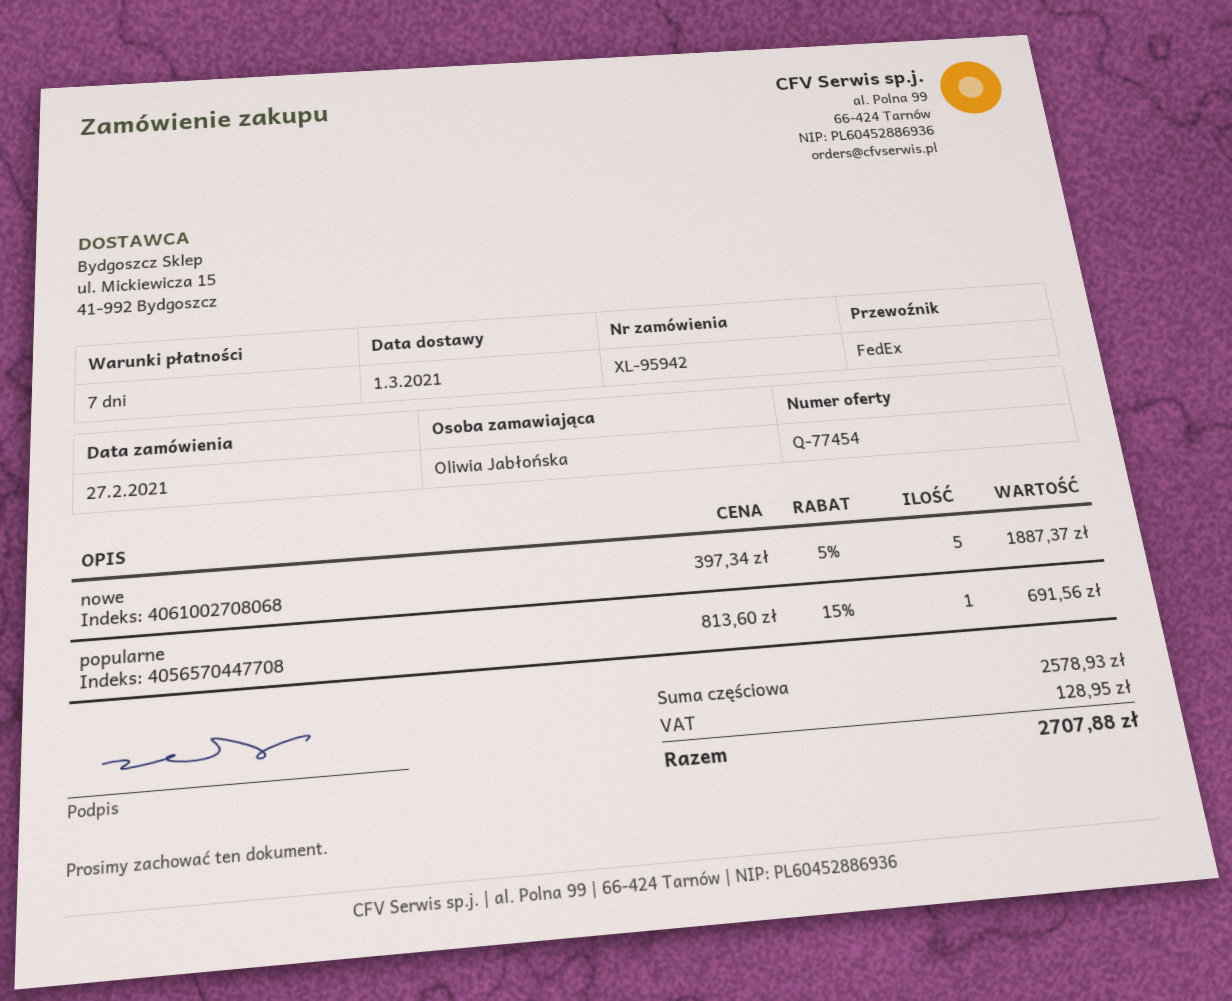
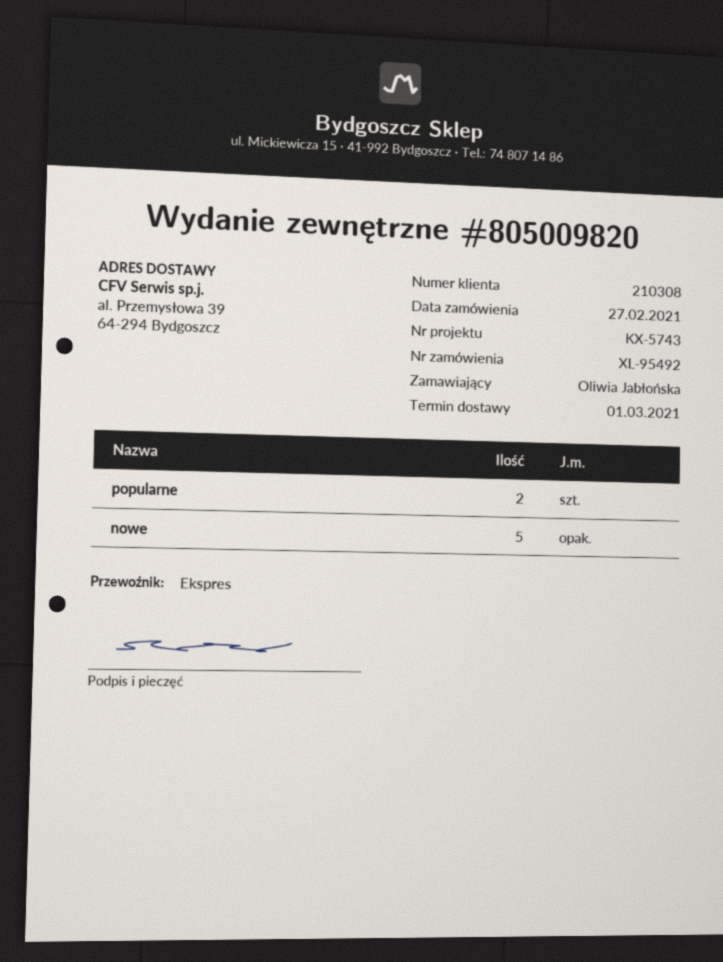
order number: XL-95942 -> XL-95492
shipping method: FedEx -> express
popularne: 1 -> 2

